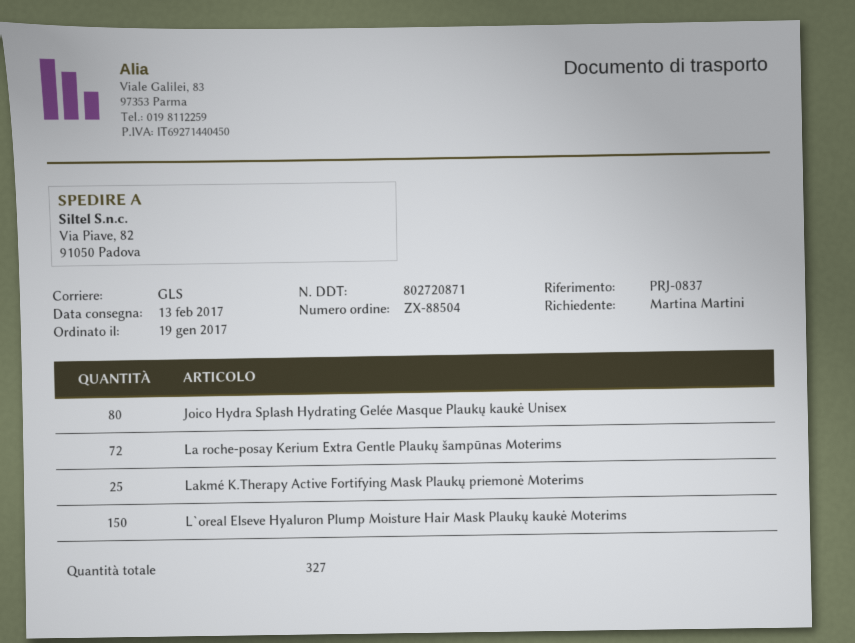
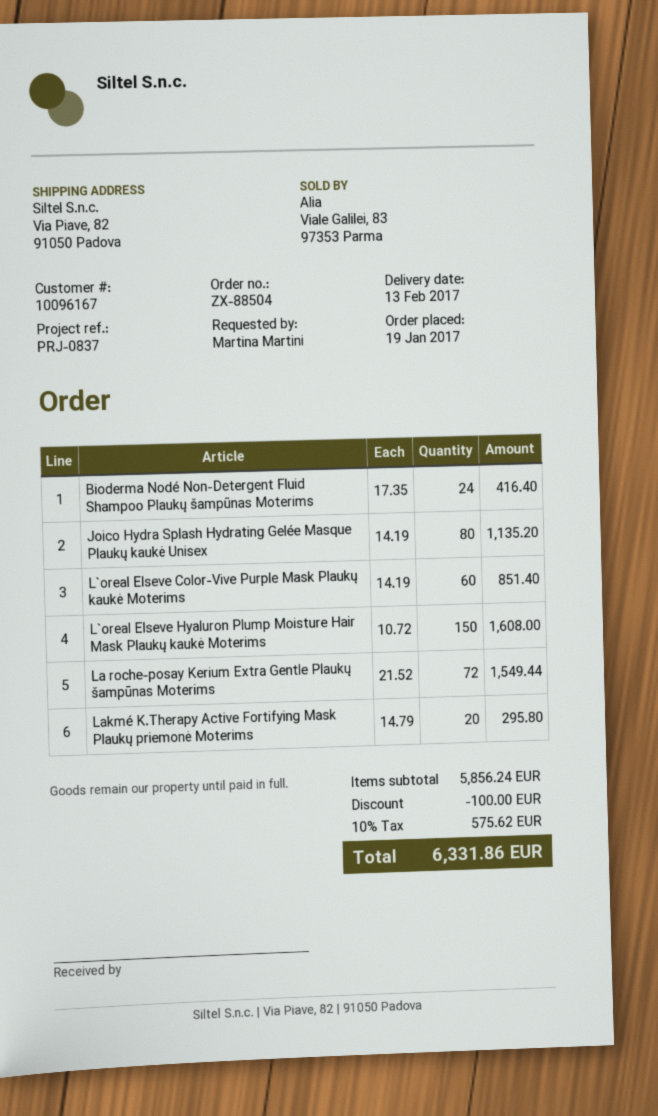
Lakmé K.Therapy Active Fortifying Mask Plaukų priemonė Moterims: 25 -> 20
Bioderma Nodé Non-Detergent Fluid Shampoo Plaukų šampūnas Moterims: none -> 24
L`oreal Elseve Color-Vive Purple Mask Plaukų kaukė Moterims: none -> 60

